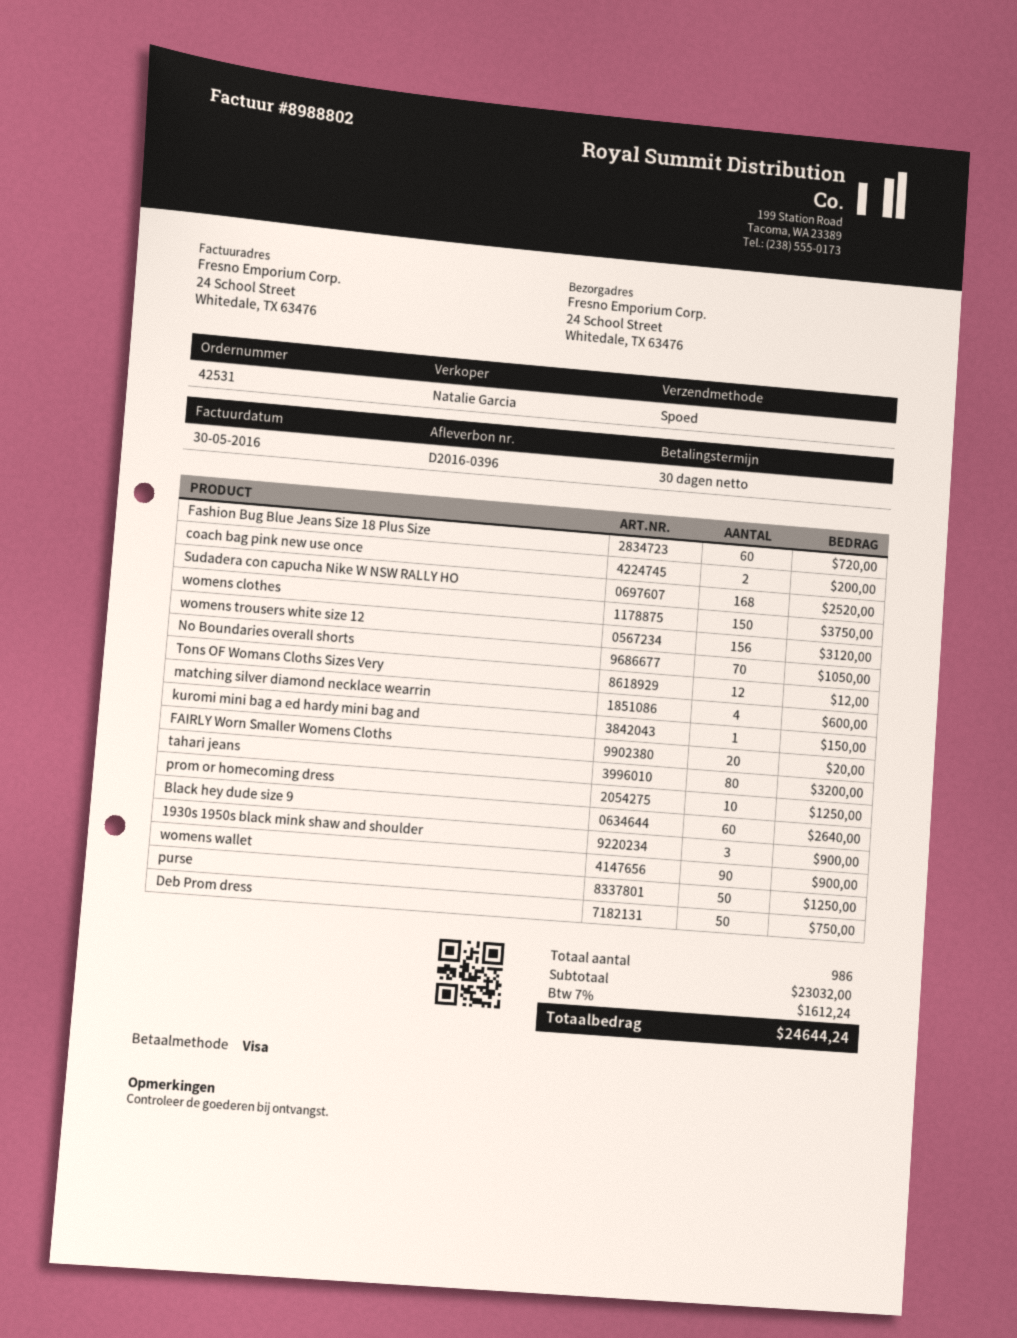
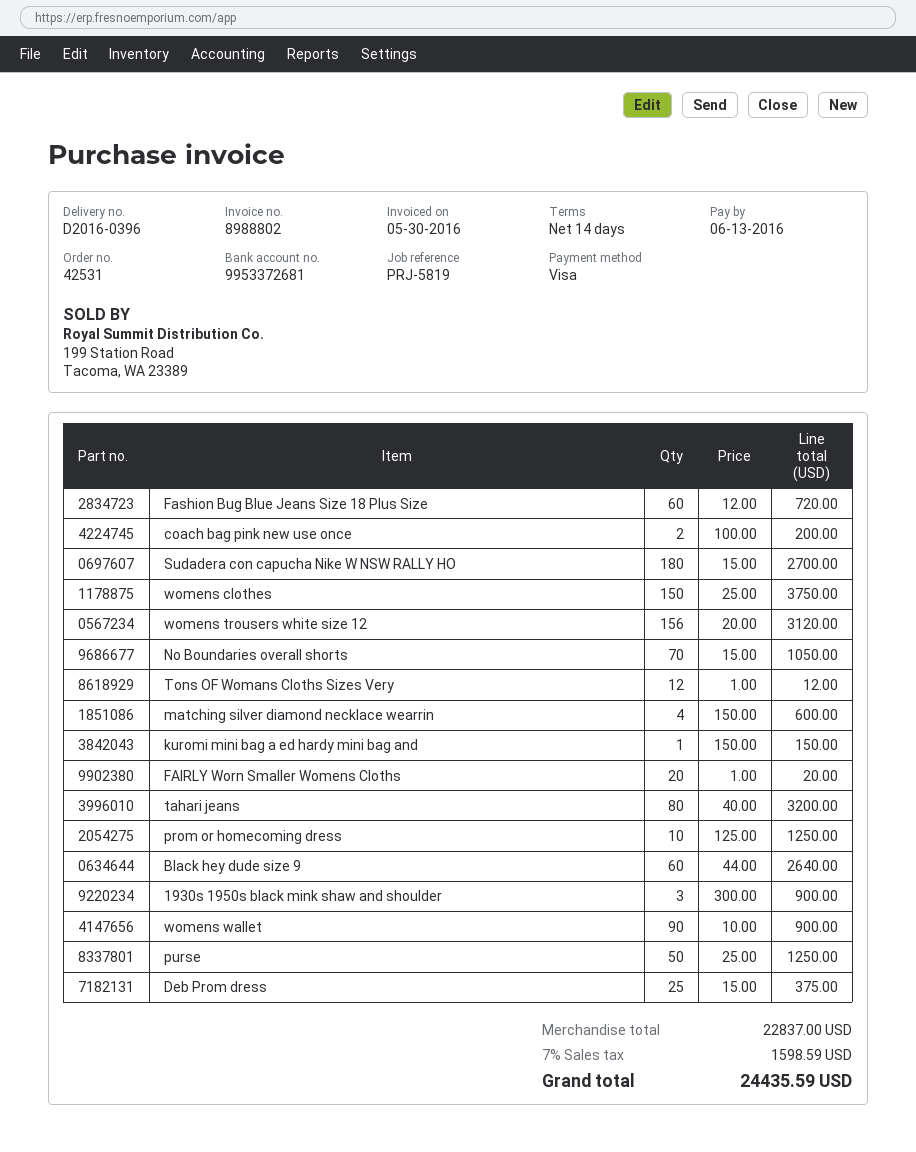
payment terms: 30 days -> 14 days
Sudadera con capucha Nike W NSW RALLY HO: 168 for 2520.00 -> 180 for 2700.00
Deb Prom dress: 50 for 750.00 -> 25 for 375.00
subtotal: 23032.00 -> 22837.00
tax: 7% = 1612.24 -> 7% = 1598.59
total: 24644.24 -> 24435.59

